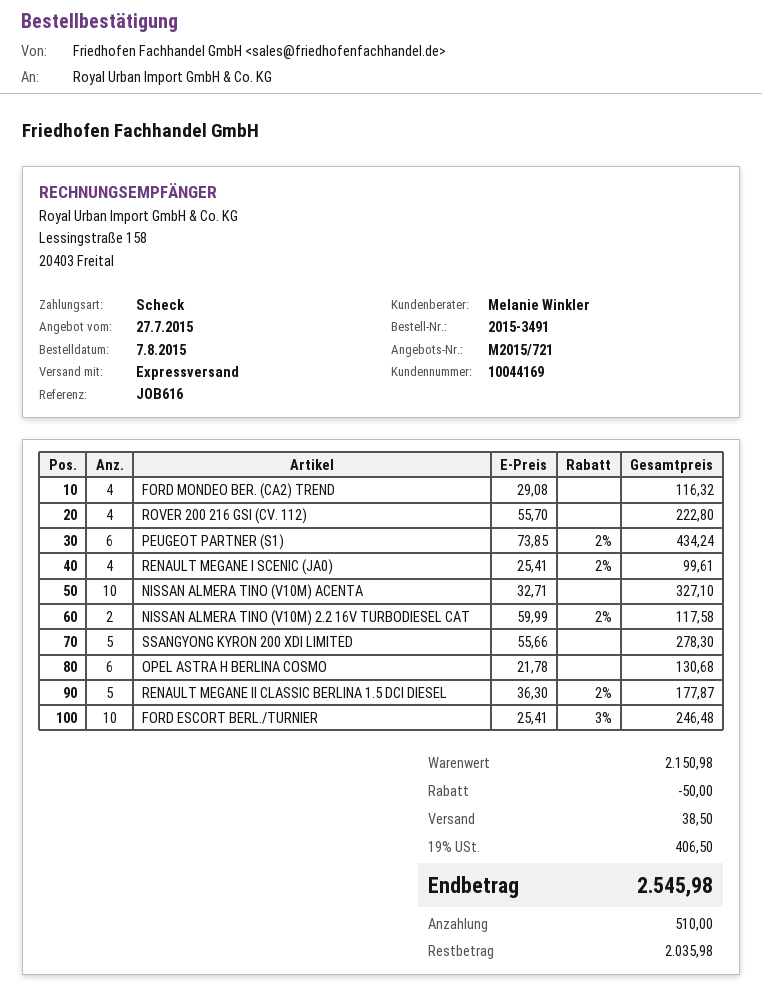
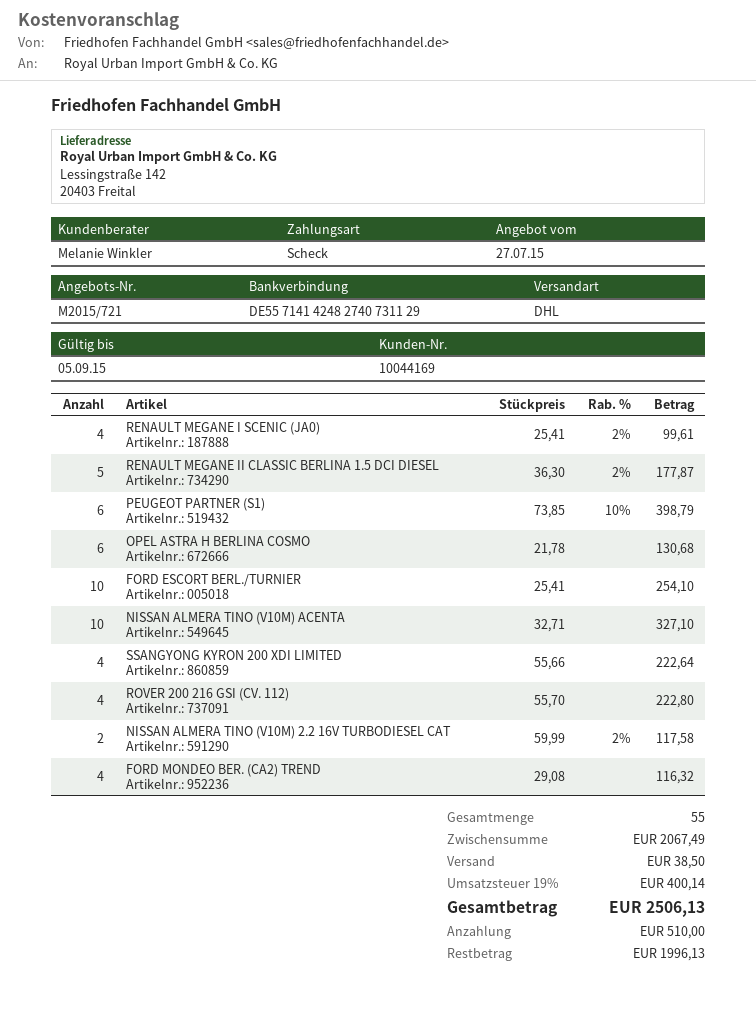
shipping method: express -> DHL
PEUGEOT PARTNER (S1): 6 x 73.85 - 2% = 434.24 -> 6 x 73.85 - 10% = 398.79
SSANGYONG KYRON 200 XDI LIMITED: 5 x 55.66 = 278.30 -> 4 x 55.66 = 222.64
FORD ESCORT BERL./TURNIER: 10 x 25.41 - 3% = 246.48 -> 10 x 25.41 = 254.10
subtotal: 2150.98 -> 2067.49
discount: 50.00 -> none
tax: 19% = 406.50 -> 19% = 400.14
total: 2545.98 -> 2506.13
balance: 2035.98 -> 1996.13

